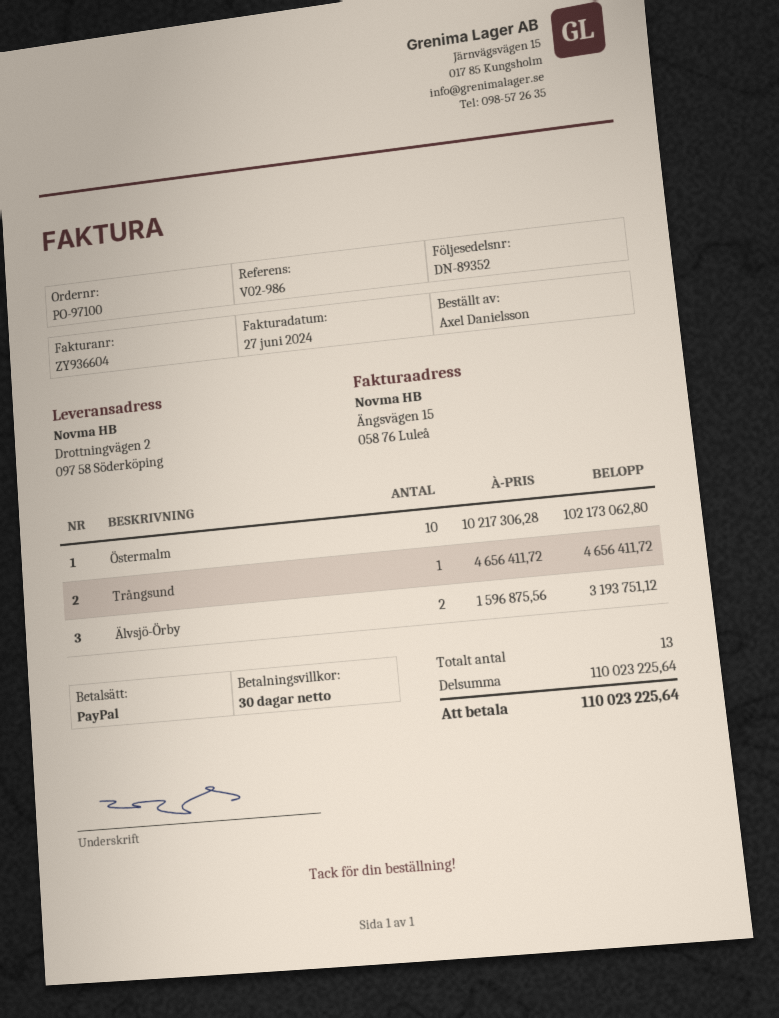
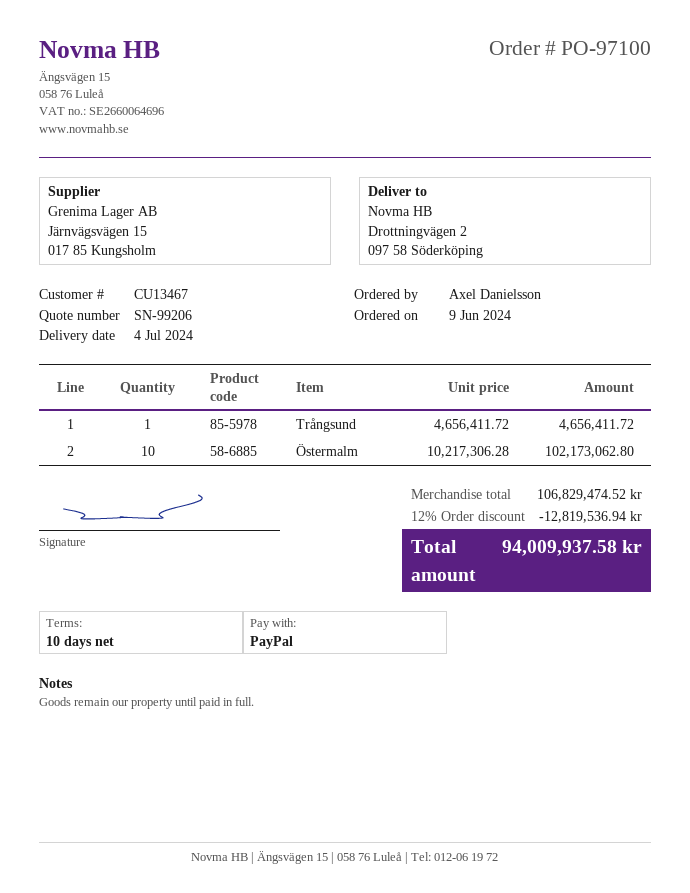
payment terms: 30 days -> 10 days
Älvsjö-Örby: 2 x 1596875.56 = 3193751.12 -> none
subtotal: 110023225.64 -> 106829474.52
discount: none -> 12% = 12819536.94
total: 110023225.64 -> 94009937.58

